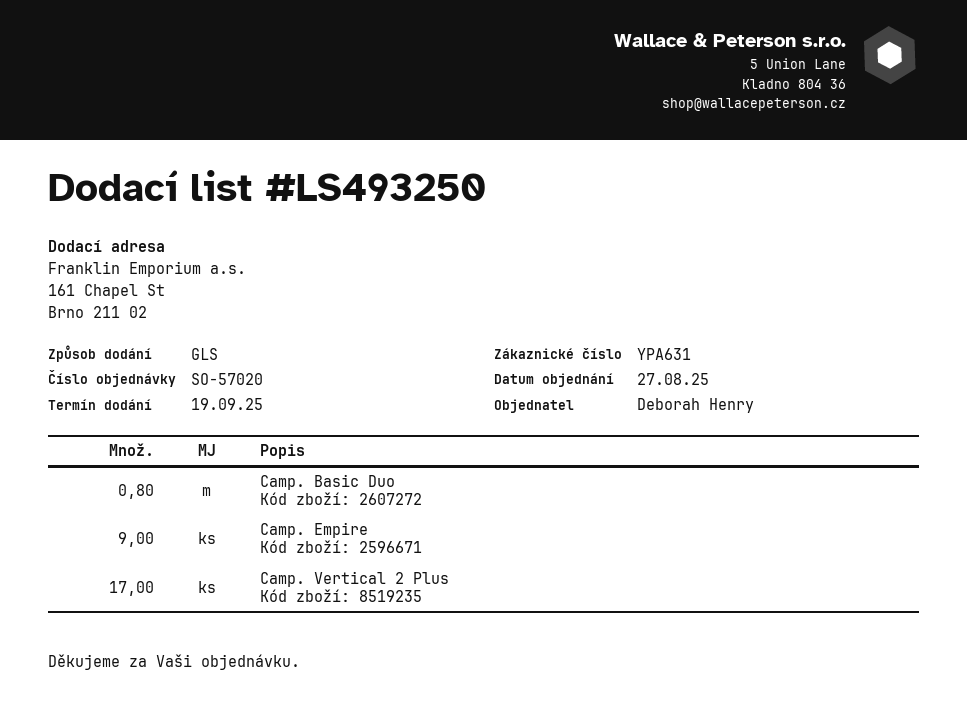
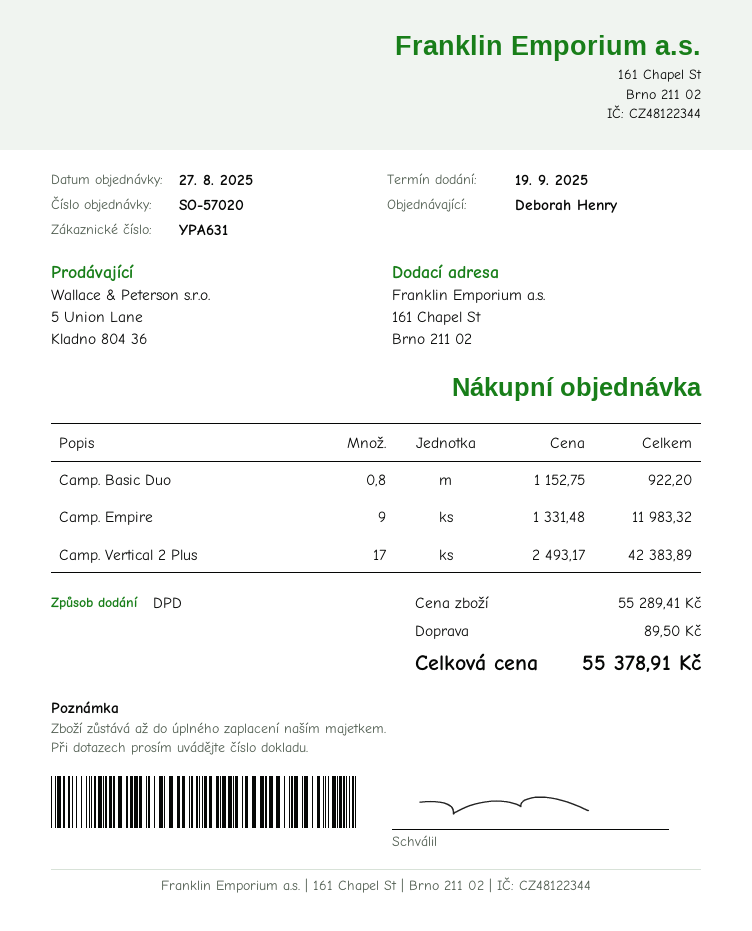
shipping method: GLS -> DPD

